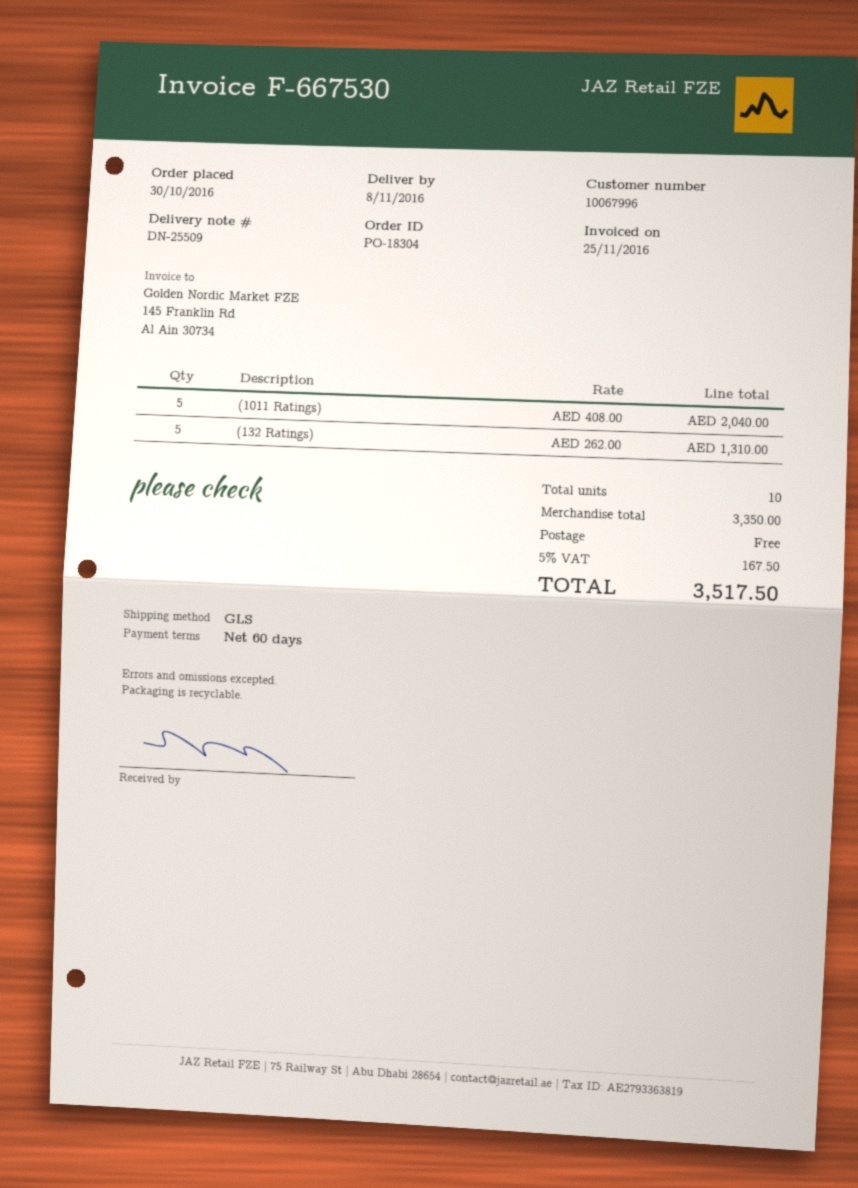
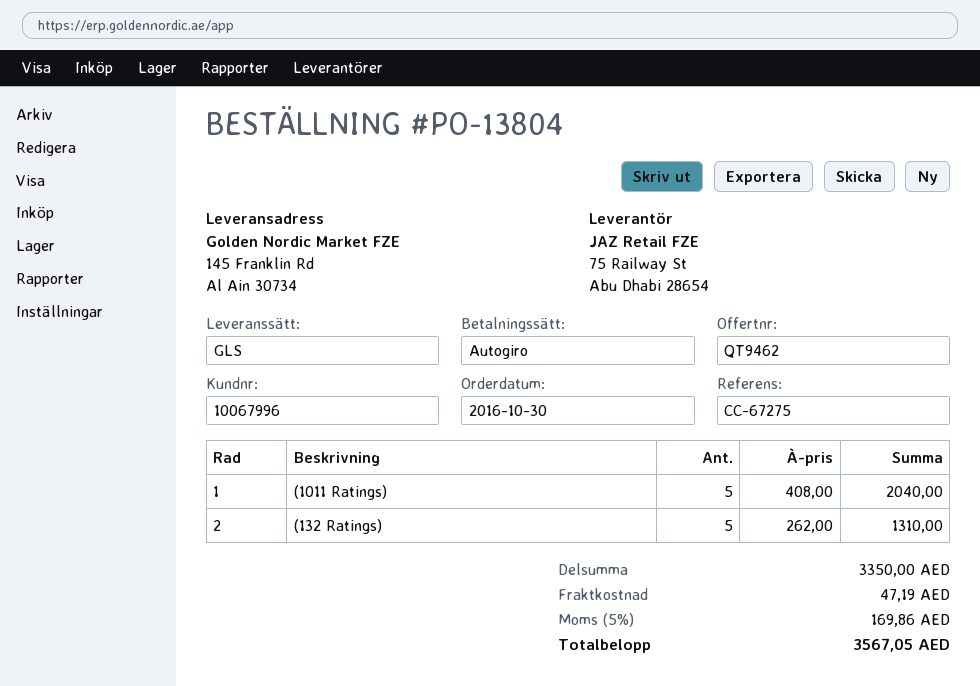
order number: PO-18304 -> PO-13804
shipping: 0.00 -> 47.19
tax: 5% = 167.50 -> 5% = 169.86
total: 3517.50 -> 3567.05

